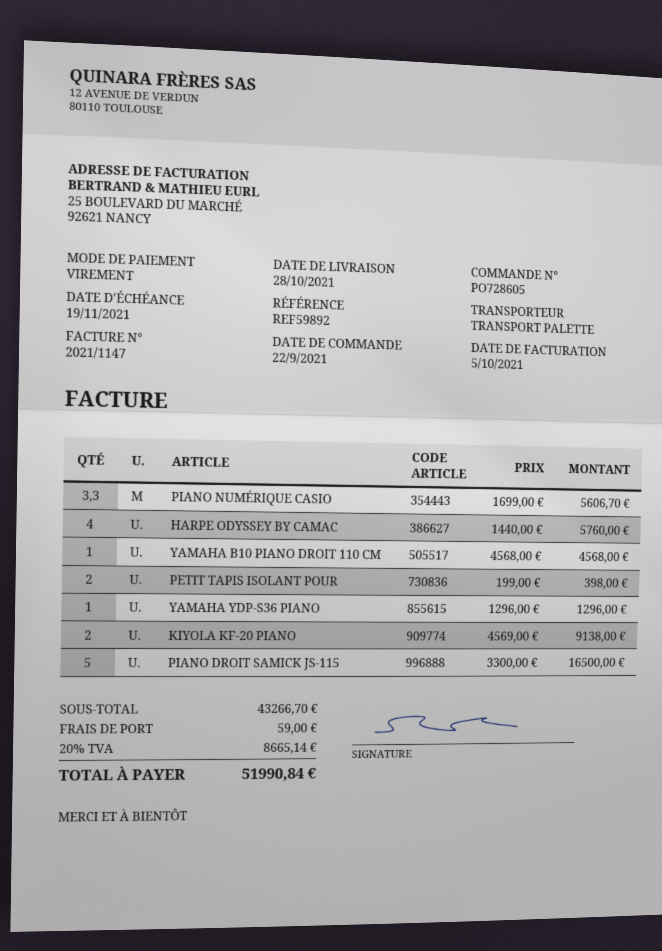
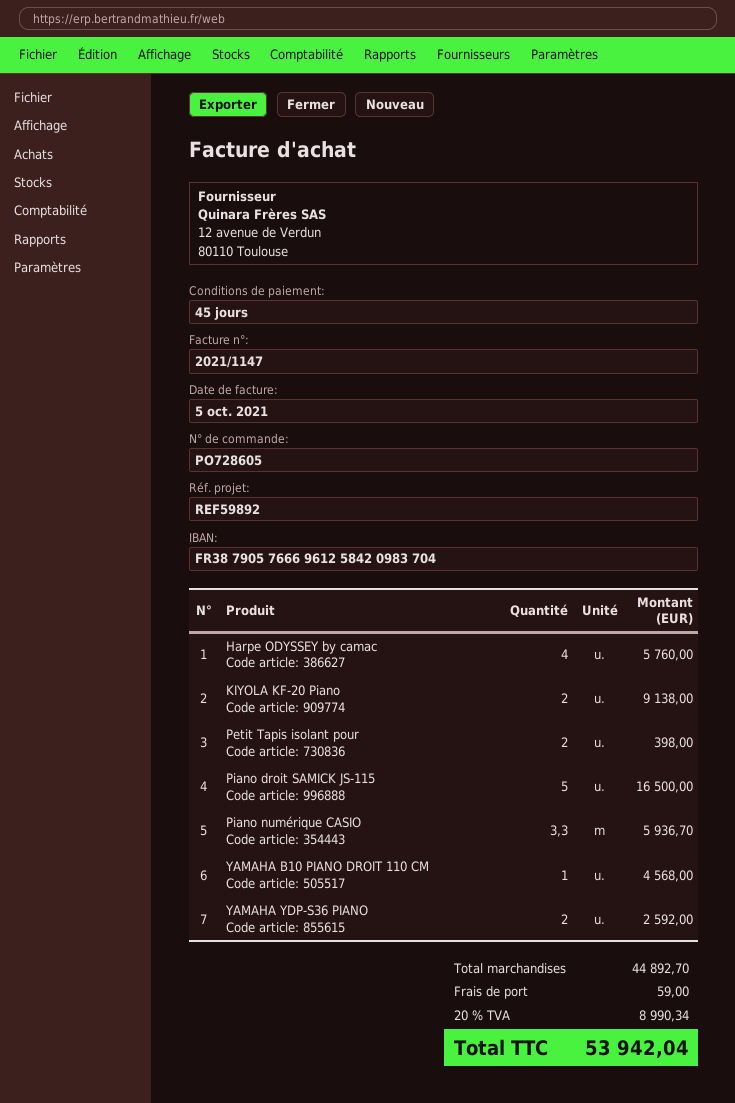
PIANO NUMÉRIQUE CASIO: 3.3 for 5606.70 -> 3.3 for 5936.70
YAMAHA YDP-S36 PIANO: 1 for 1296.00 -> 2 for 2592.00
subtotal: 43266.70 -> 44892.70
tax: 20% = 8665.14 -> 20% = 8990.34
total: 51990.84 -> 53942.04

